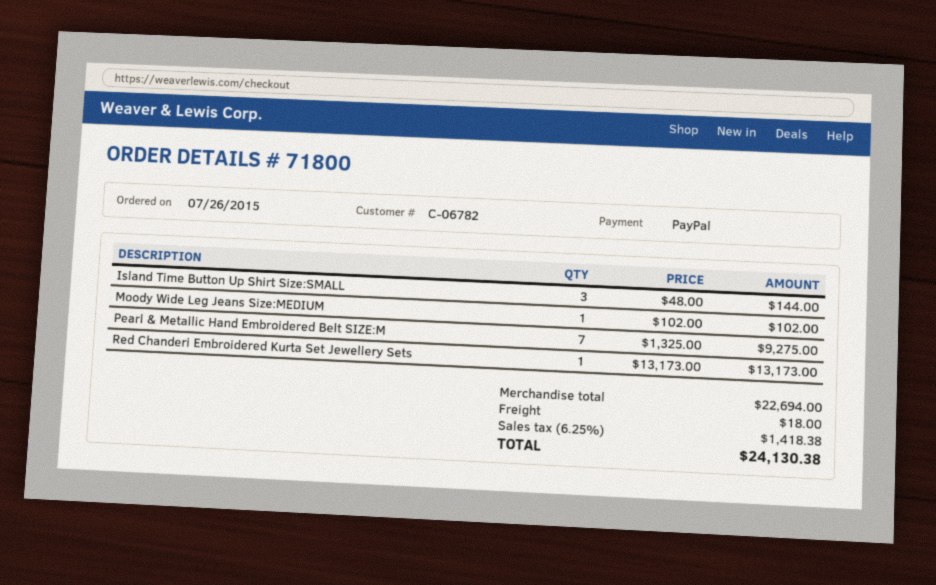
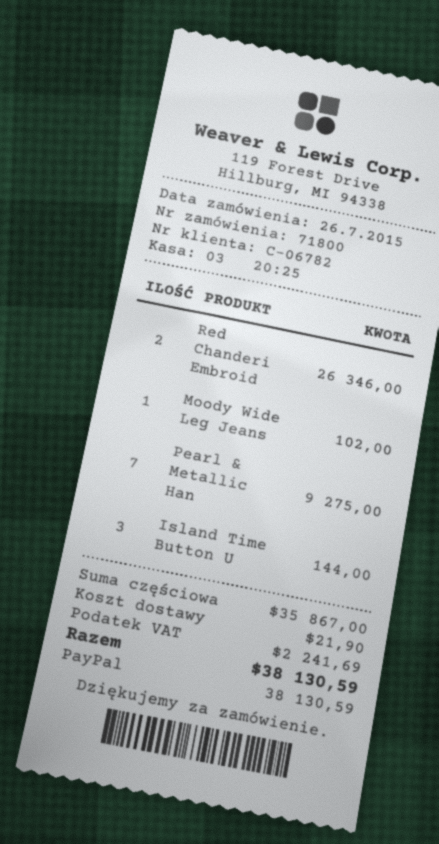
Red Chanderi Embroidered Kurta Set Jewellery Sets: 1 for 13173.00 -> 2 for 26346.00
subtotal: 22694.00 -> 35867.00
shipping: 18.00 -> 21.90
tax: 1418.38 -> 2241.69
total: 24130.38 -> 38130.59

